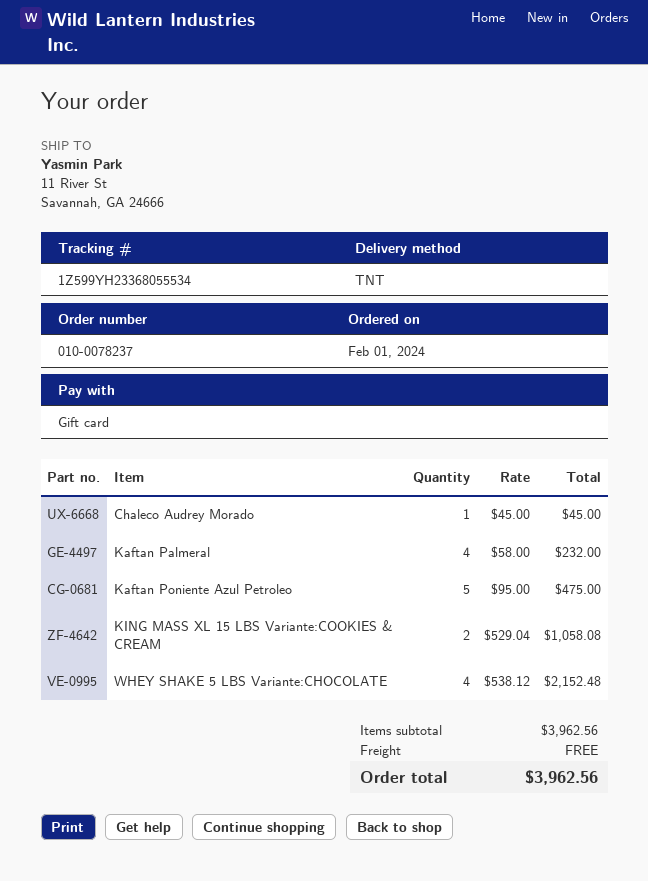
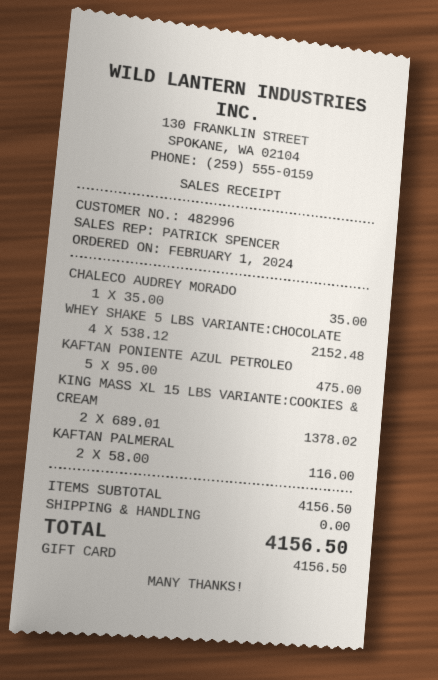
Chaleco Audrey Morado: 1 x 45.00 = 45.00 -> 1 x 35.00 = 35.00
Kaftan Palmeral: 4 x 58.00 = 232.00 -> 2 x 58.00 = 116.00
KING MASS XL 15 LBS Variante:COOKIES & CREAM: 2 x 529.04 = 1058.08 -> 2 x 689.01 = 1378.02
subtotal: 3962.56 -> 4156.50
total: 3962.56 -> 4156.50

